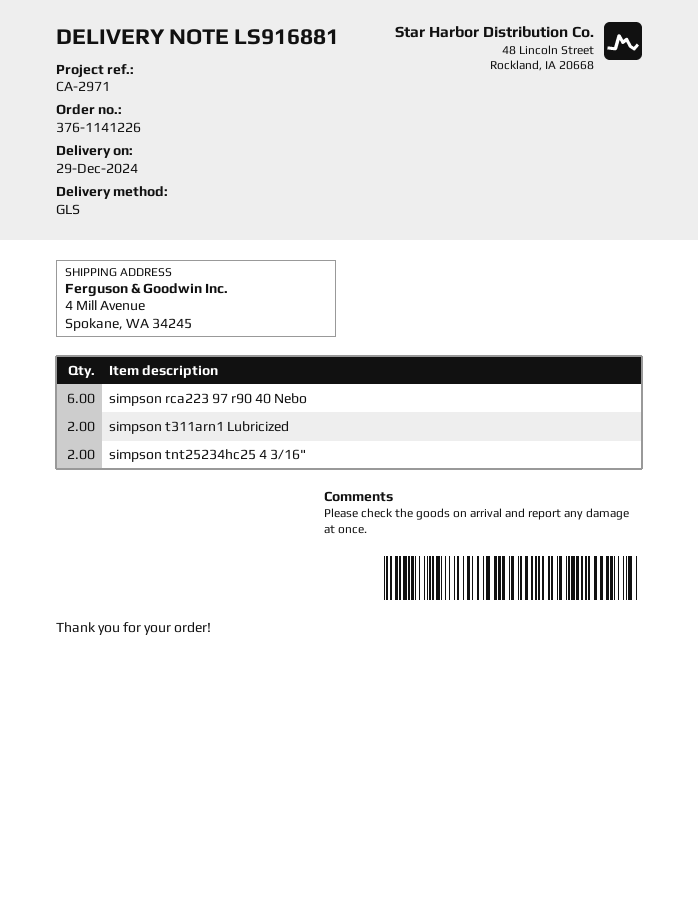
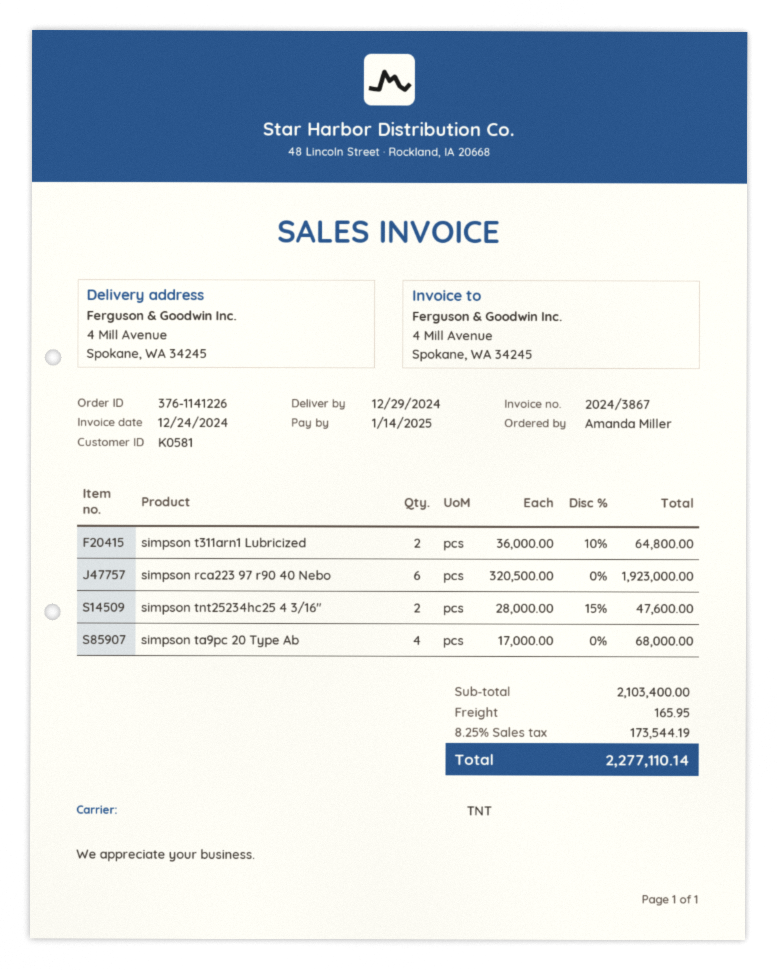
shipping method: GLS -> TNT
simpson ta9pc 20 Type Ab: none -> 4

